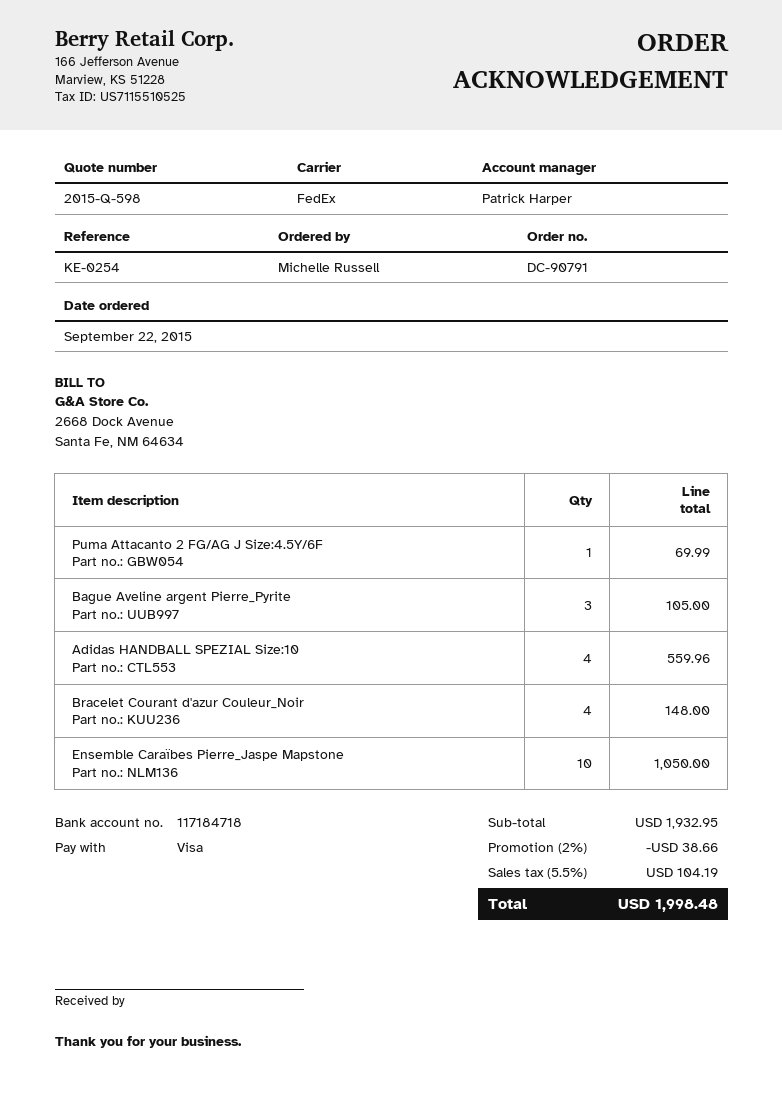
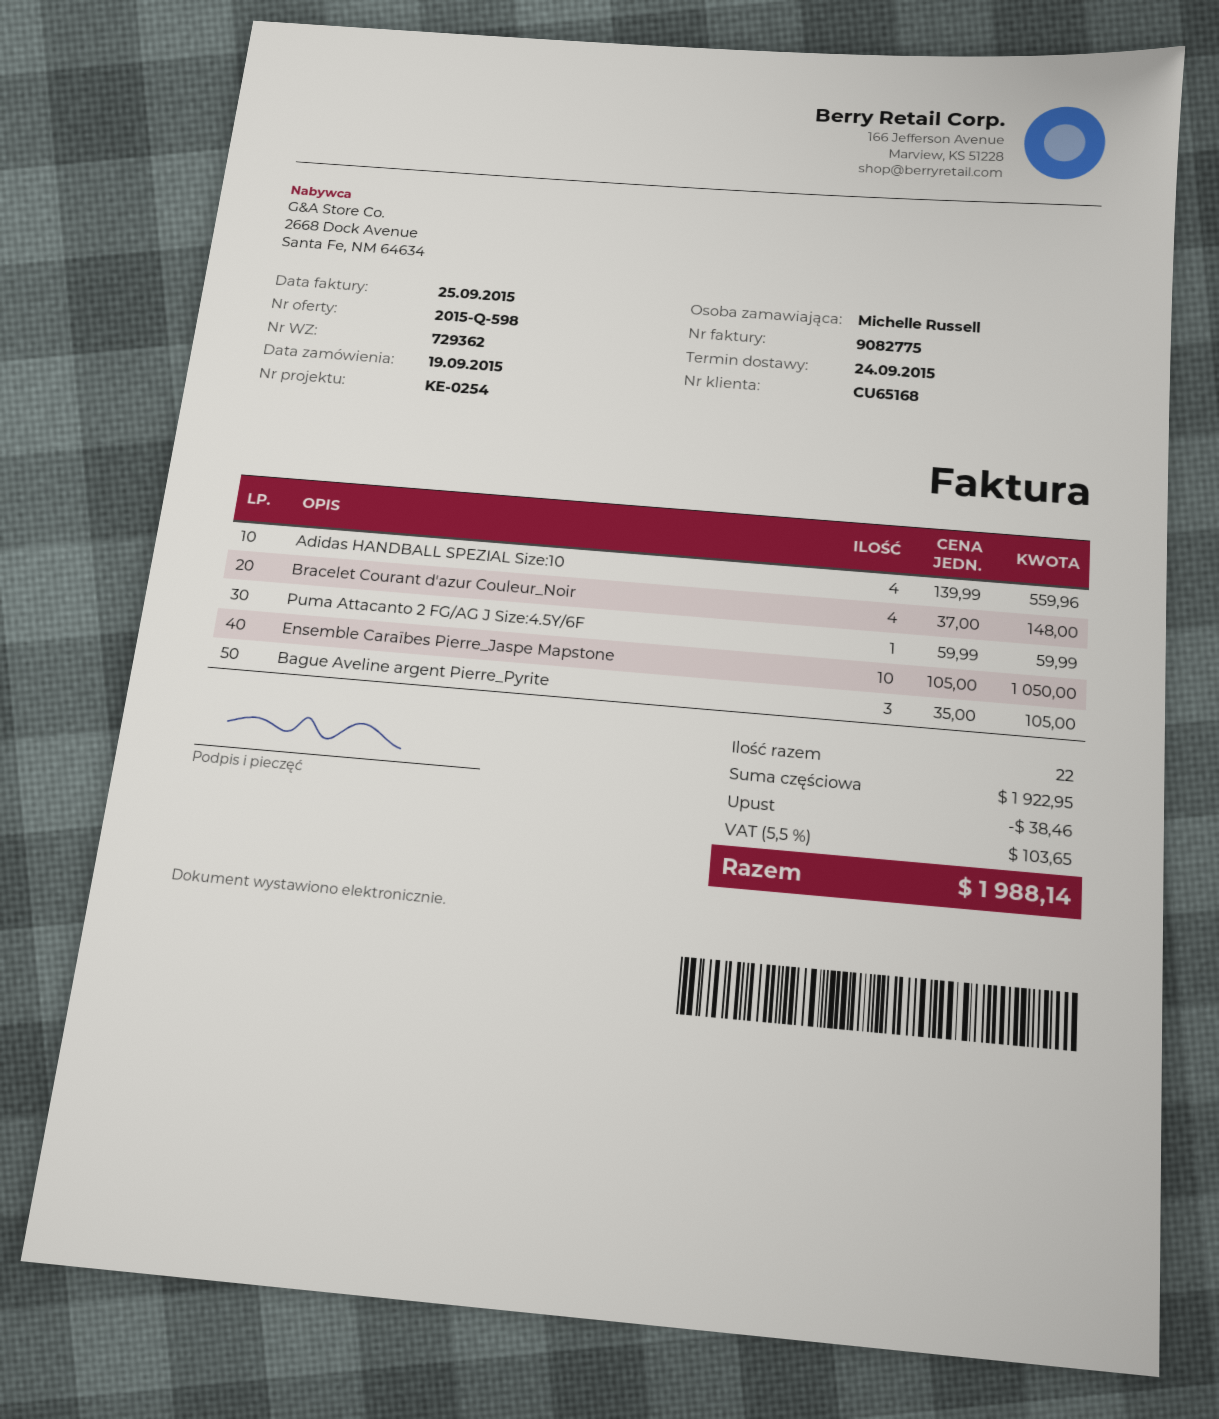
order date: 2015-09-22 -> 2015-09-19
Puma Attacanto 2 FG/AG J Size:4.5Y/6F: 1 for 69.99 -> 1 for 59.99
subtotal: 1932.95 -> 1922.95
discount: 38.66 -> 38.46
tax: 5.5% = 104.19 -> 5.5% = 103.65
total: 1998.48 -> 1988.14

